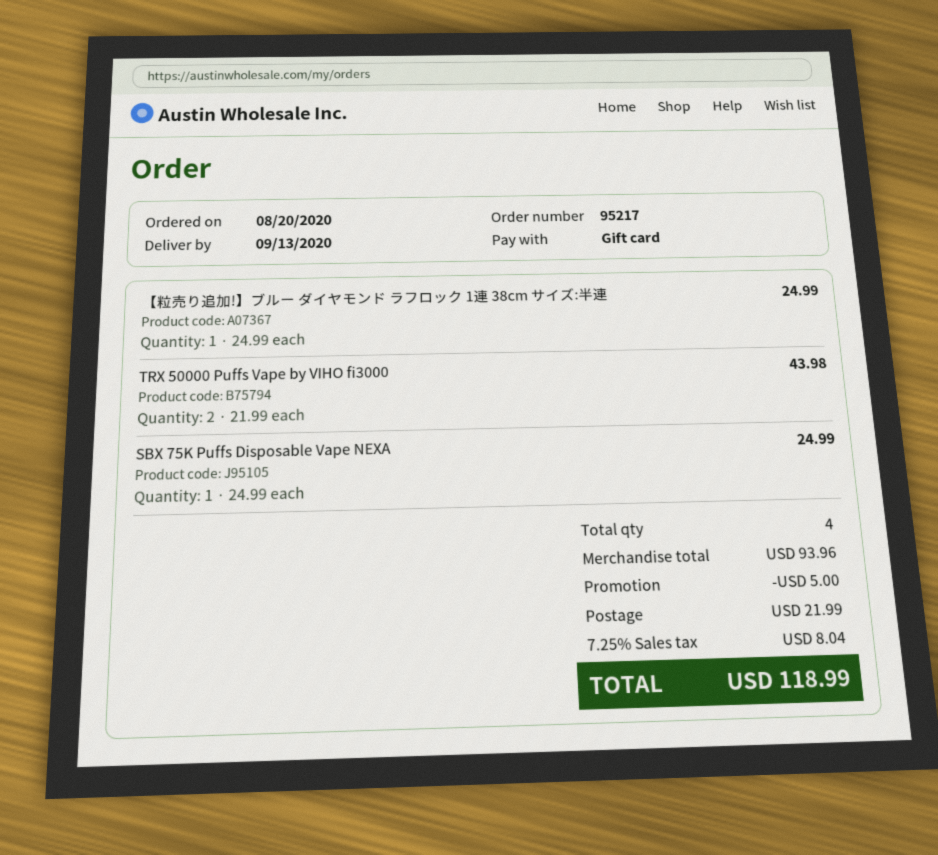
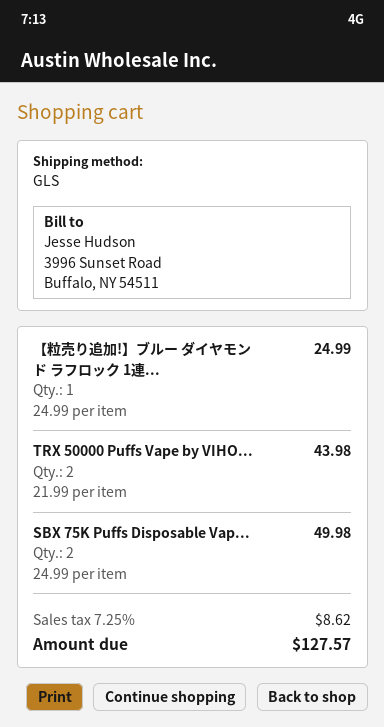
SBX 75K Puffs Disposable Vape NEXA: 1 x 24.99 = 24.99 -> 2 x 24.99 = 49.98
discount: 5.00 -> none
shipping: 21.99 -> none
tax: 7.25% = 8.04 -> 7.25% = 8.62
total: 118.99 -> 127.57

